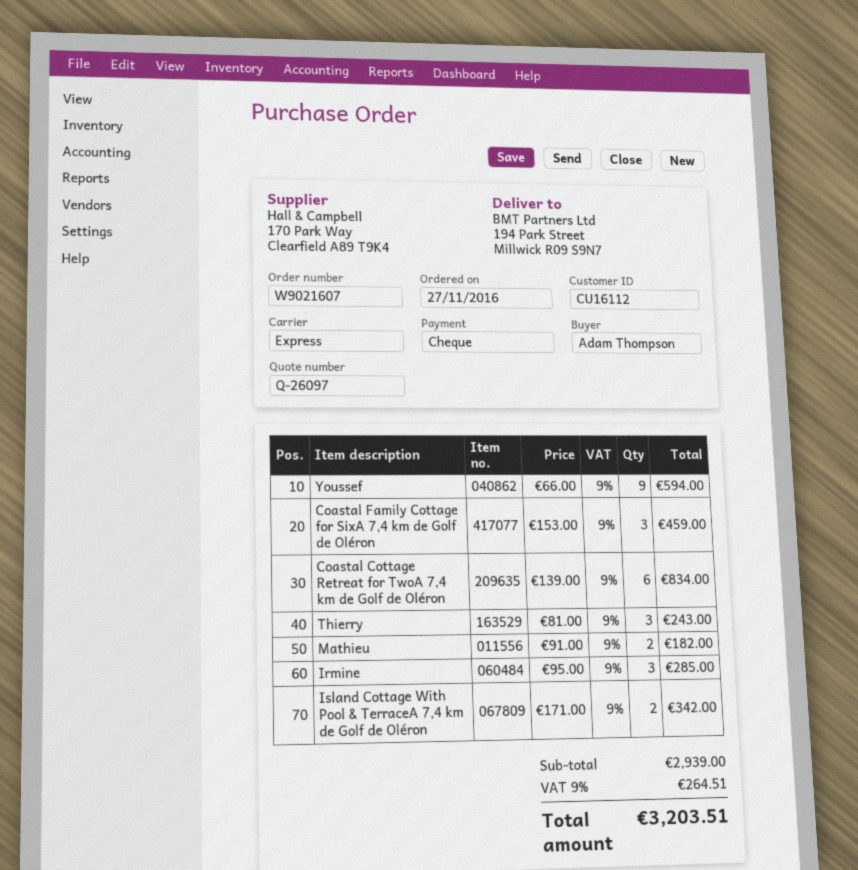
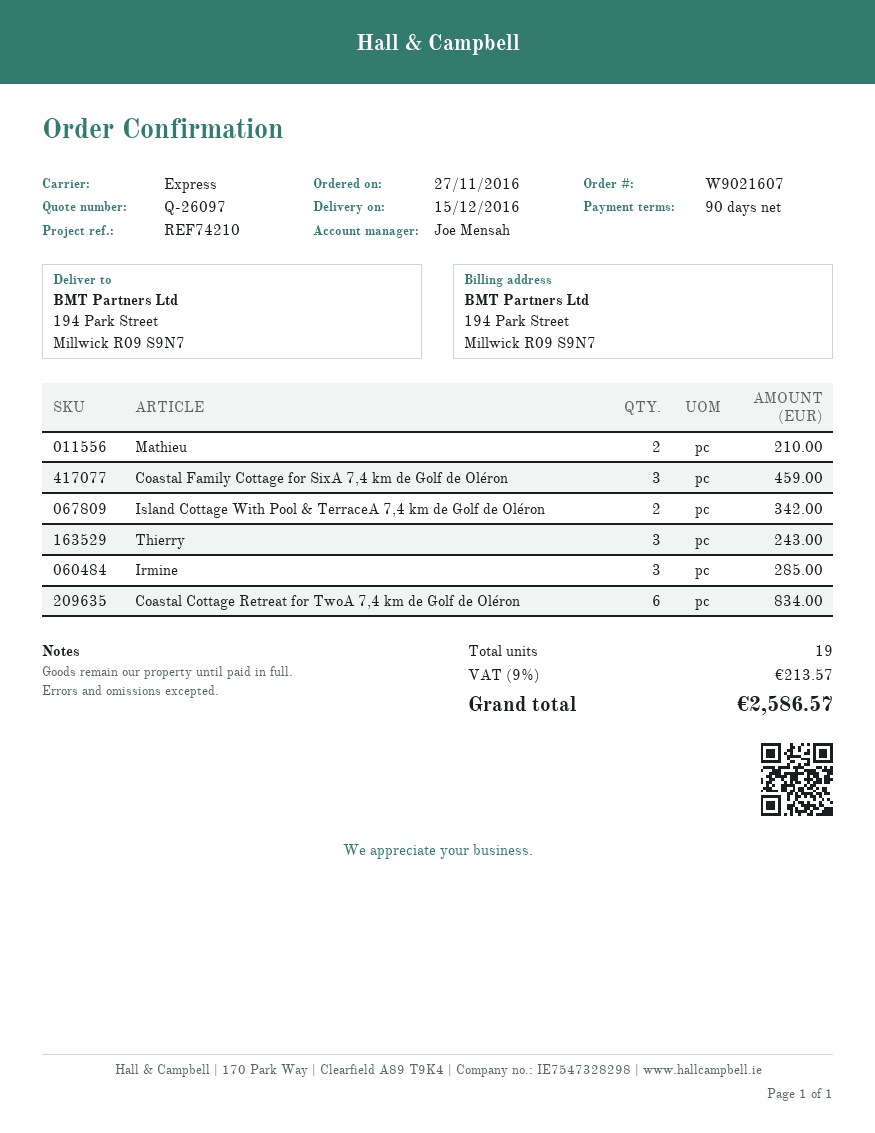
Youssef: 9 for 594.00 -> none
Mathieu: 2 for 182.00 -> 2 for 210.00
tax: 9% = 264.51 -> 9% = 213.57
total: 3203.51 -> 2586.57

